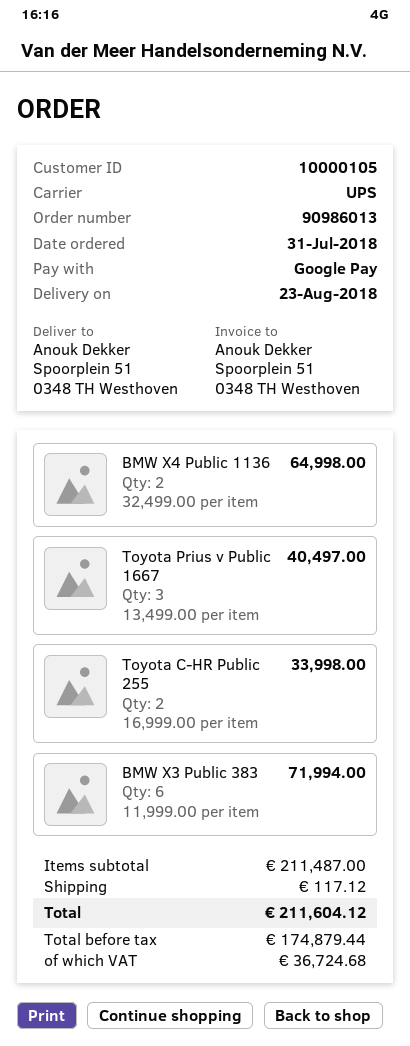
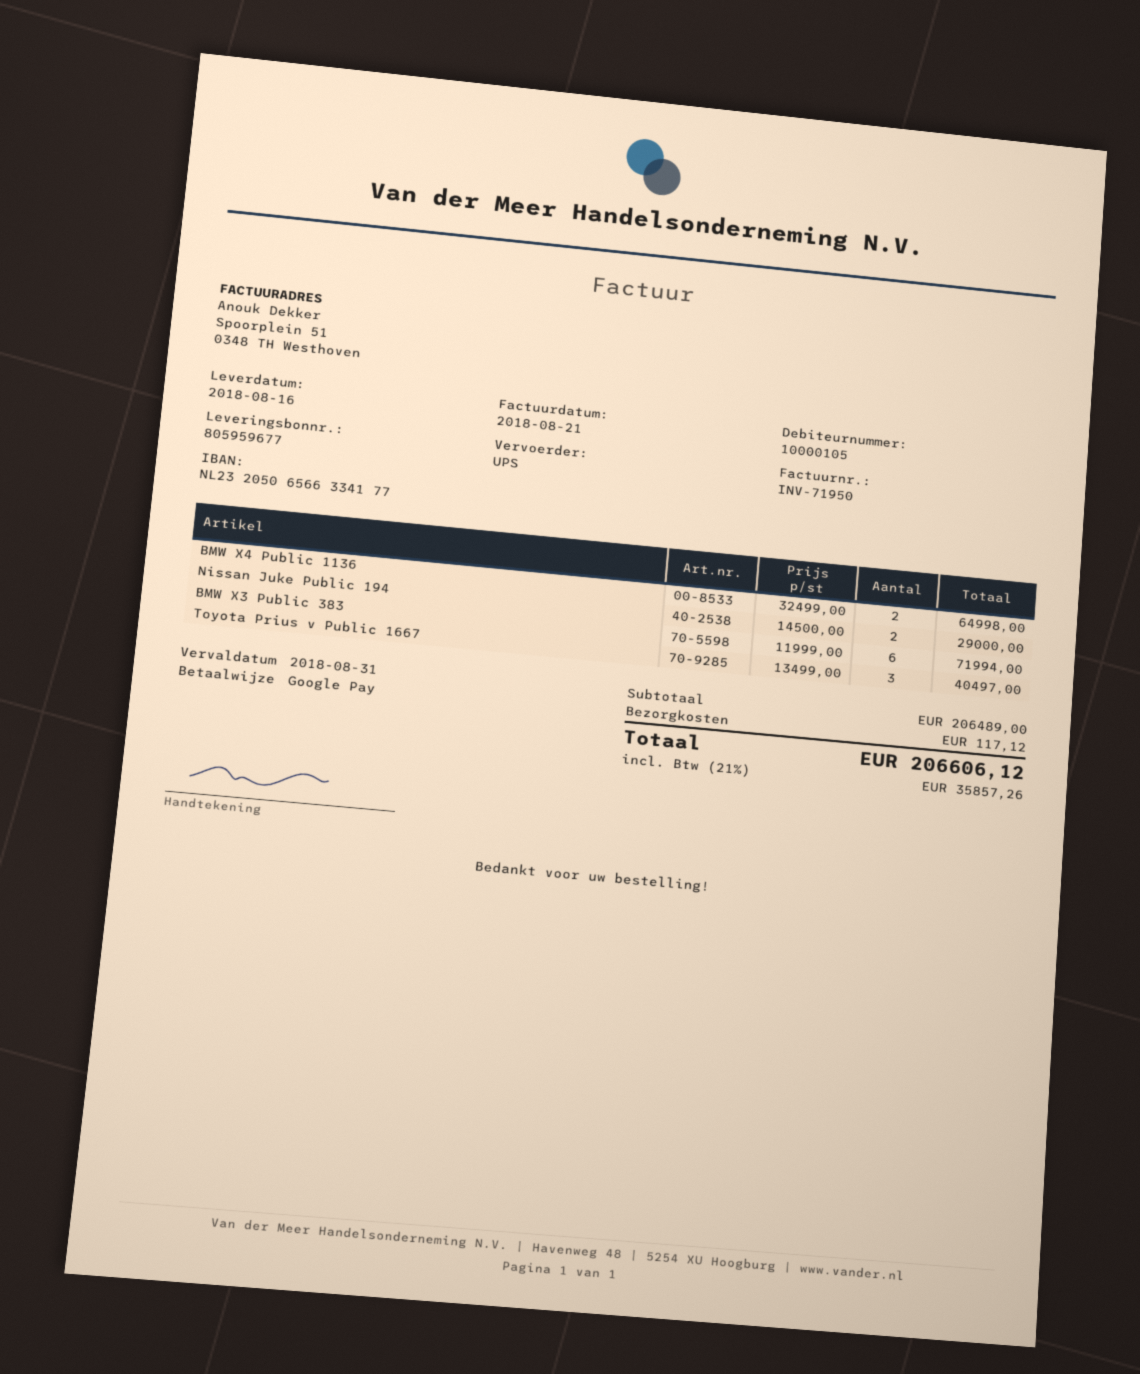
delivery date: 2018-08-23 -> 2018-08-16
Toyota C-HR Public 255: 2 x 16999.00 = 33998.00 -> none
Nissan Juke Public 194: none -> 2 x 14500.00 = 29000.00
subtotal: 211487.00 -> 206489.00
tax: 36724.68 -> 35857.26
total: 211604.12 -> 206606.12

